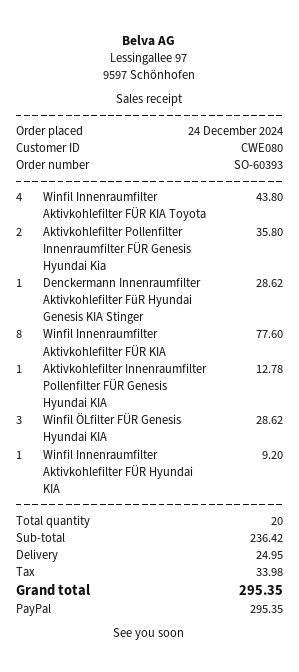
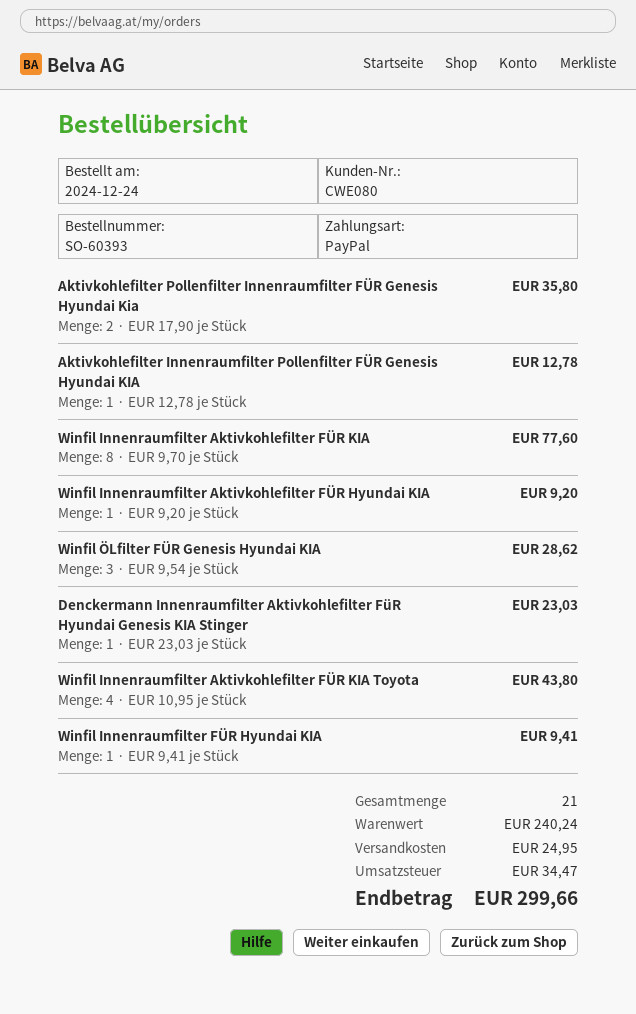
Denckermann Innenraumfilter Aktivkohlefilter FüR Hyundai Genesis KIA Stinger: 1 for 28.62 -> 1 for 23.03
Winfil Innenraumfilter FÜR Hyundai KIA: none -> 1 for 9.41
total quantity: 20 -> 21
subtotal: 236.42 -> 240.24
tax: 33.98 -> 34.47
total: 295.35 -> 299.66

